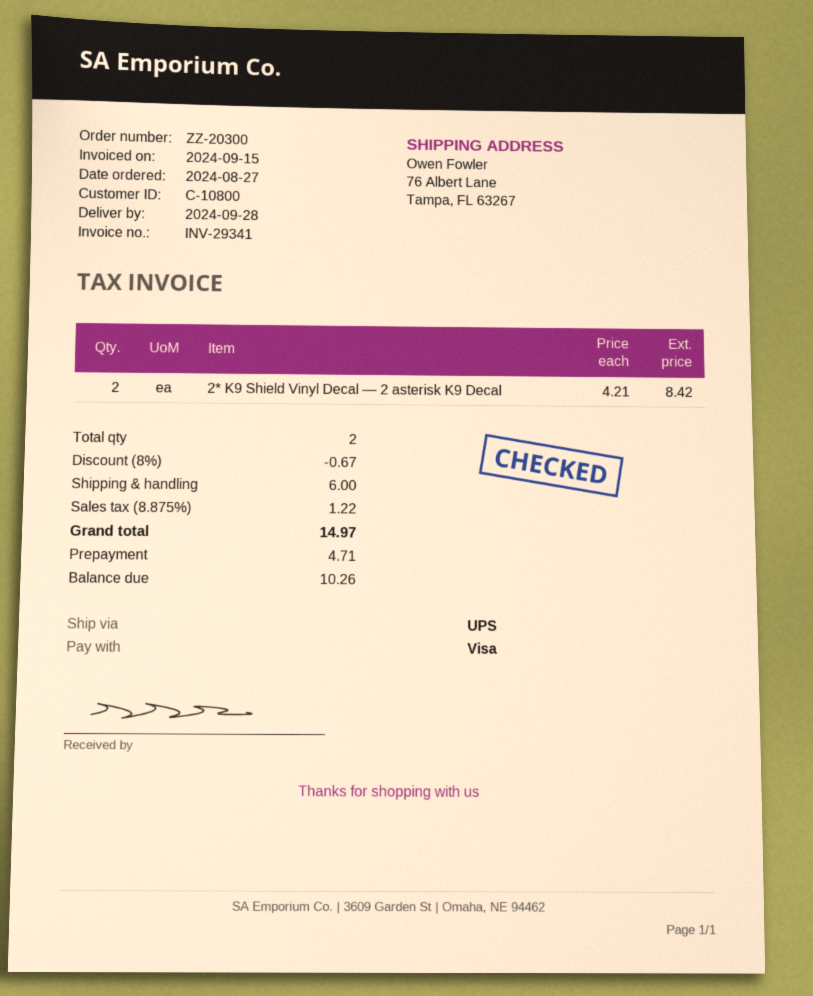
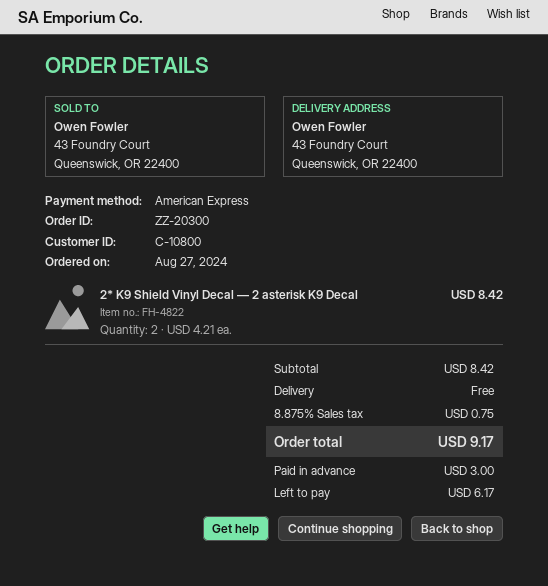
payment method: Visa -> American Express
ship to: 76 Albert Lane, Tampa, FL 63267 -> 43 Foundry Court, Queenswick, OR 22400
discount: 8% = 0.67 -> none
shipping: 6.00 -> 0.00
tax: 8.875% = 1.22 -> 8.875% = 0.75
total: 14.97 -> 9.17
deposit: 4.71 -> 3.00
balance: 10.26 -> 6.17

